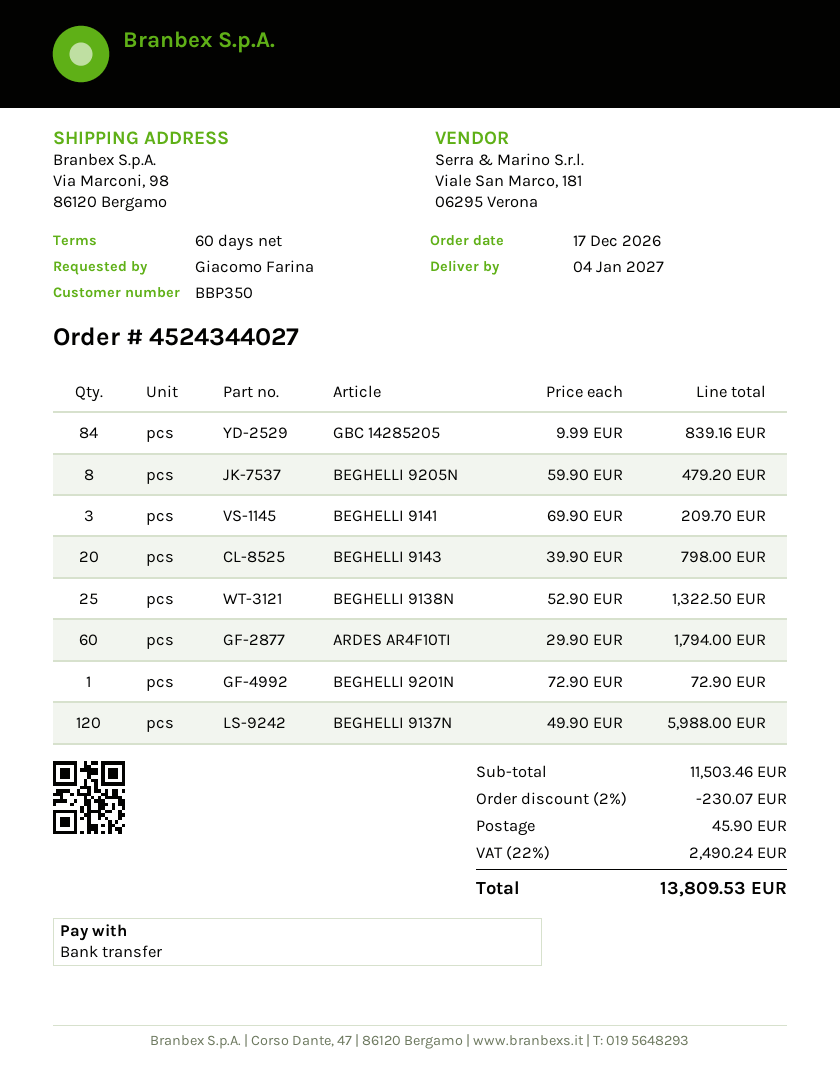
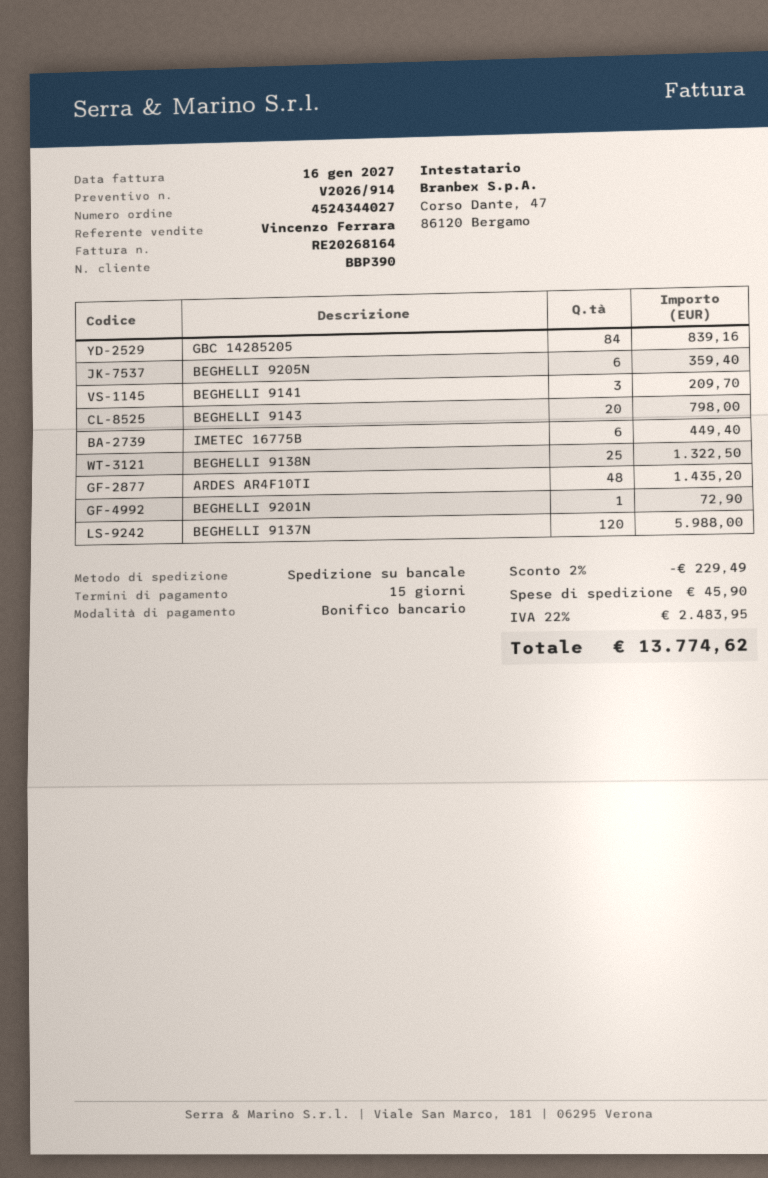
payment terms: 60 days -> 15 days
customer number: BBP350 -> BBP390
BEGHELLI 9205N: 8 for 479.20 -> 6 for 359.40
ARDES AR4F10TI: 60 for 1794.00 -> 48 for 1435.20
IMETEC 16775B: none -> 6 for 449.40
discount: 2% = 230.07 -> 2% = 229.49
tax: 22% = 2490.24 -> 22% = 2483.95
total: 13809.53 -> 13774.62

